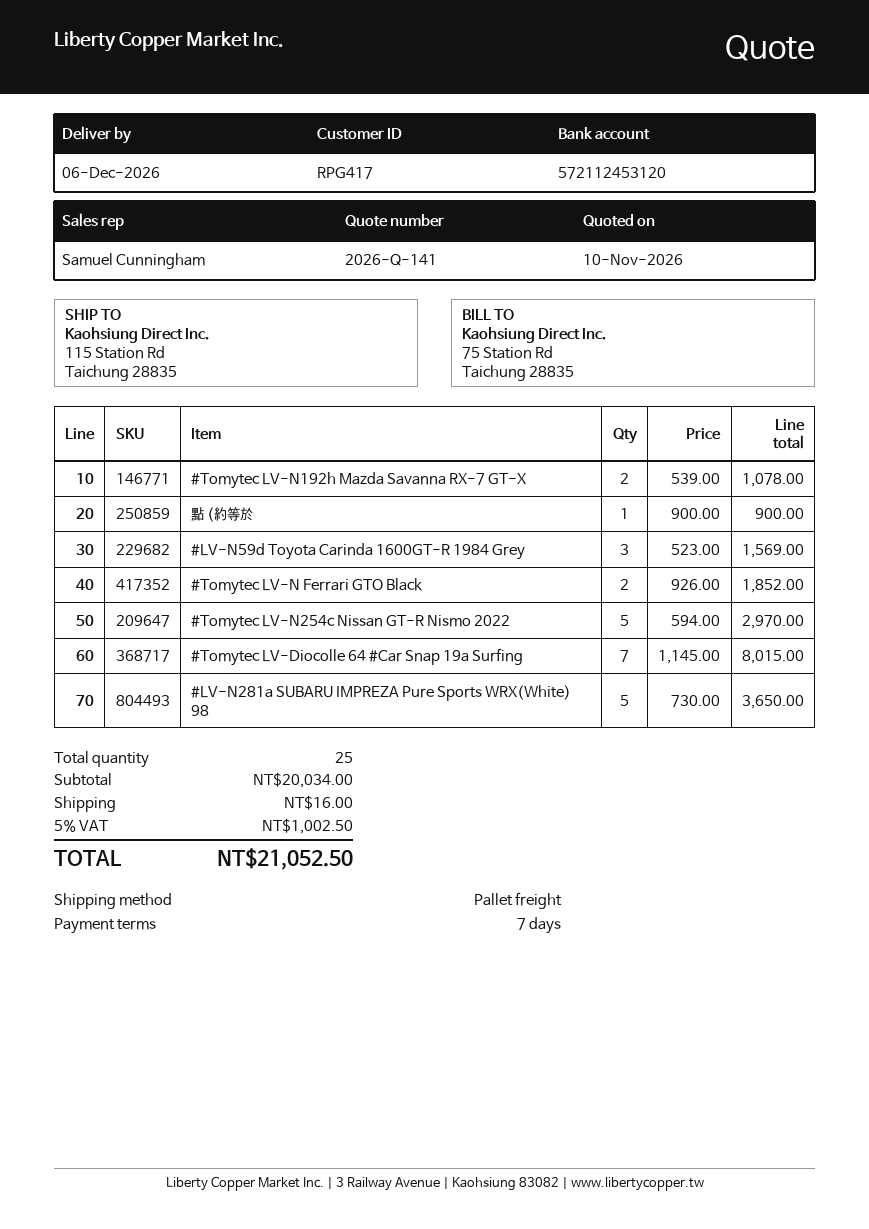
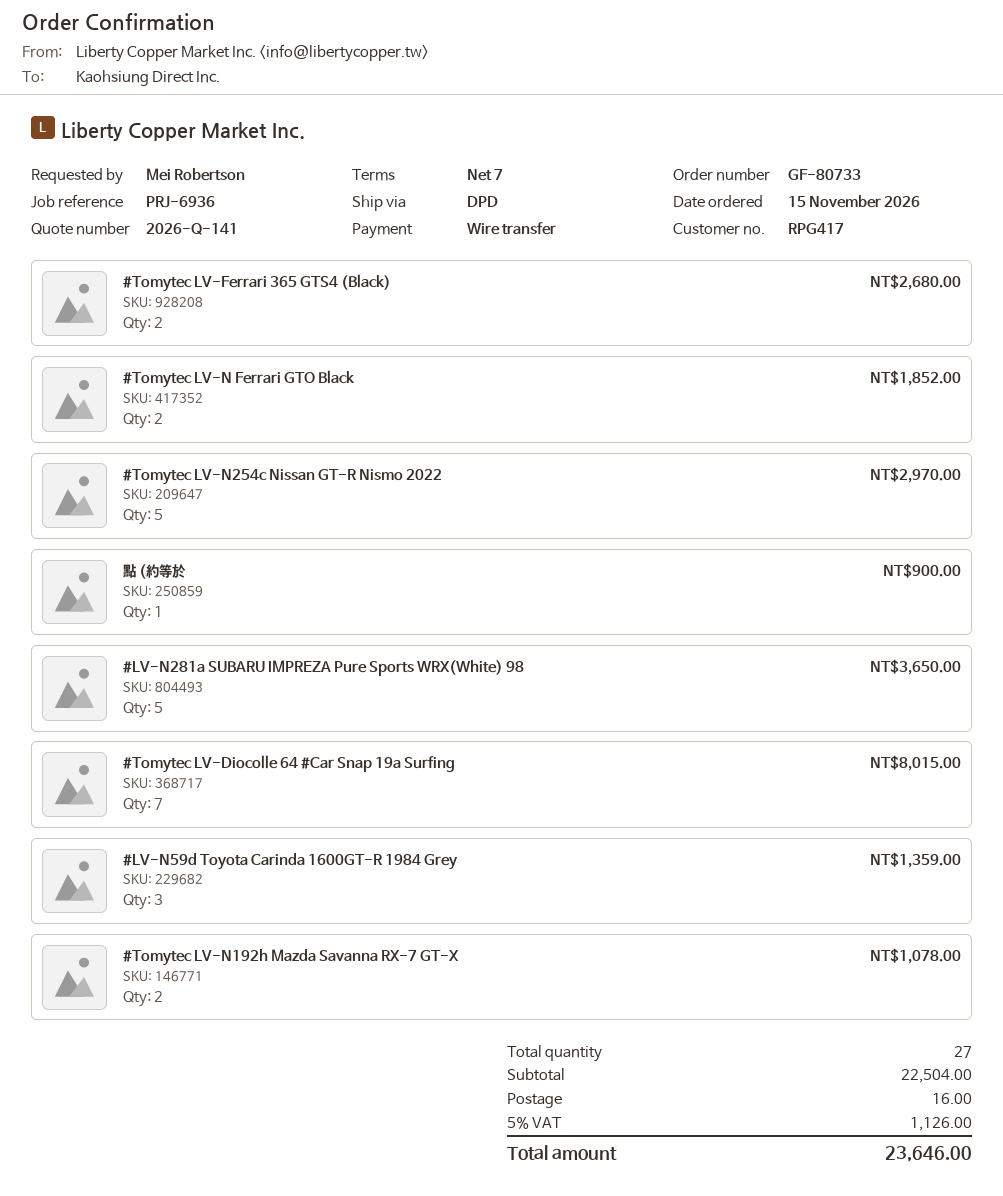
shipping method: pallet freight -> DPD
#LV-N59d Toyota Carinda 1600GT-R 1984 Grey: 3 for 1569.00 -> 3 for 1359.00
#Tomytec LV-Ferrari 365 GTS4 (Black): none -> 2 for 2680.00
total quantity: 25 -> 27
subtotal: 20034.00 -> 22504.00
tax: 5% = 1002.50 -> 5% = 1126.00
total: 21052.50 -> 23646.00

